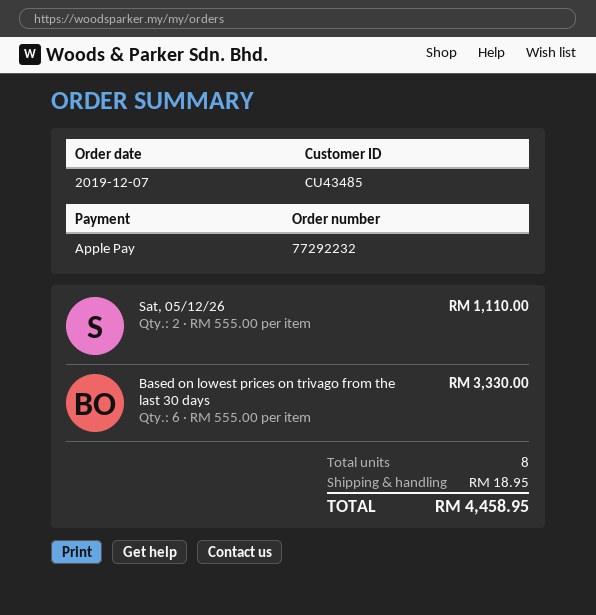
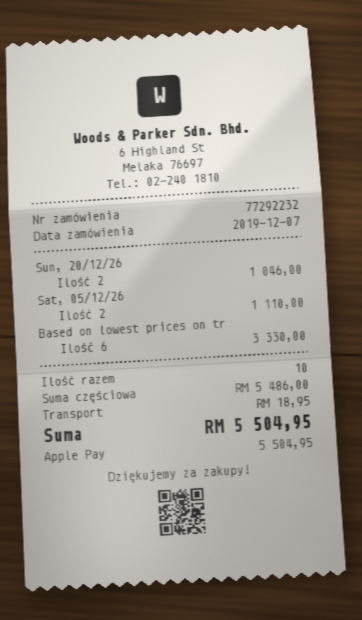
Sun, 20/12/26: none -> 2 for 1046.00
total quantity: 8 -> 10
total: 4458.95 -> 5504.95

